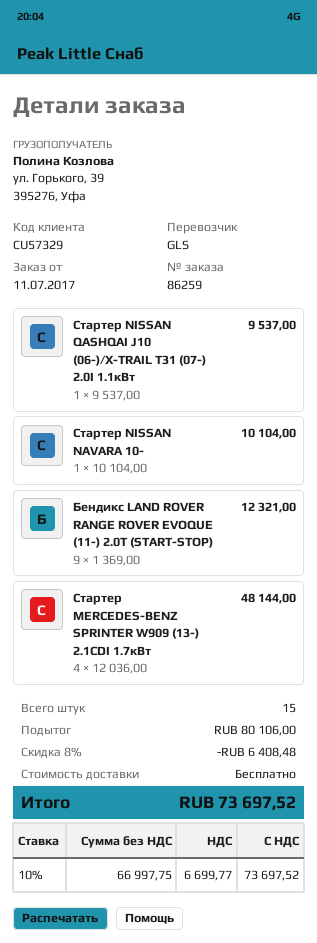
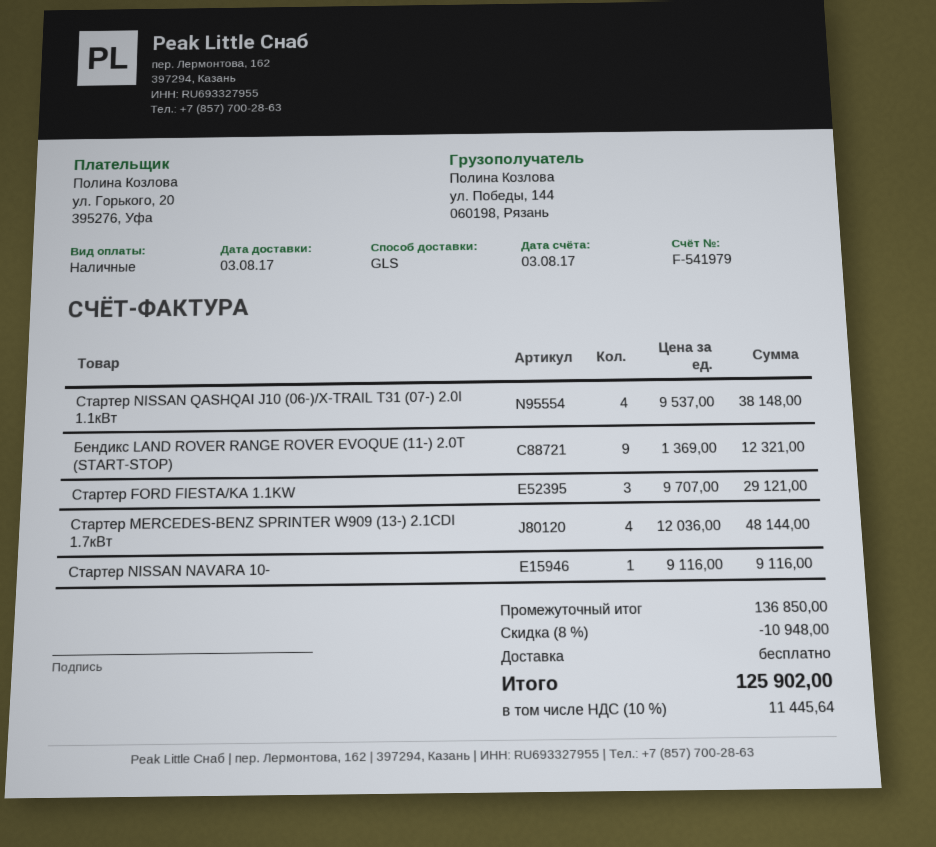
ship to: ул. Горького, 39, 395276, Уфа -> ул. Победы, 144, 060198, Рязань
Стартер NISSAN QASHQAI J10 (06-)/X-TRAIL T31 (07-) 2.0I 1.1кВт: 1 x 9537.00 = 9537.00 -> 4 x 9537.00 = 38148.00
Стартер NISSAN NAVARA 10-: 1 x 10104.00 = 10104.00 -> 1 x 9116.00 = 9116.00
Стартер FORD FIESTA/KA 1.1KW: none -> 3 x 9707.00 = 29121.00
subtotal: 80106.00 -> 136850.00
discount: 8% = 6408.48 -> 8% = 10948.00
tax: 10% = 6699.77 -> 10% = 11445.64
total: 73697.52 -> 125902.00

